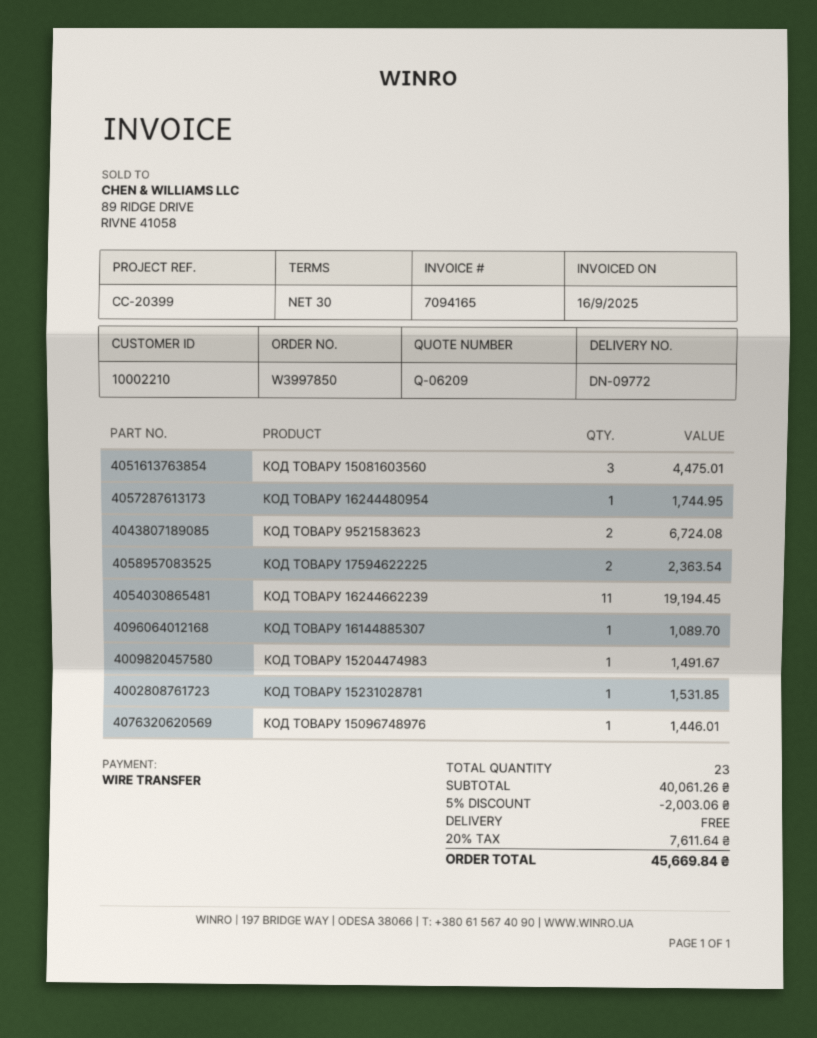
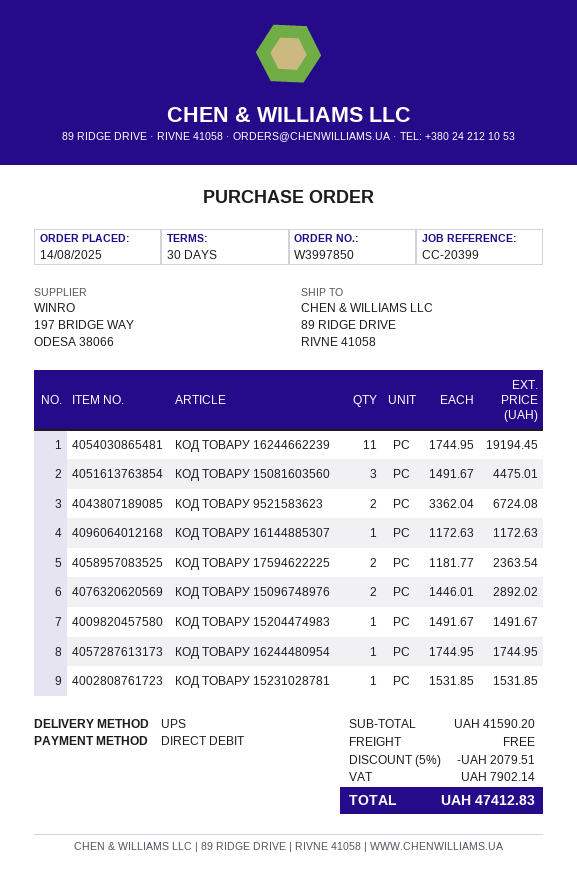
payment method: bank transfer -> direct debit
КОД ТОВАРУ 16144885307: 1 for 1089.70 -> 1 for 1172.63
КОД ТОВАРУ 15096748976: 1 for 1446.01 -> 2 for 2892.02
subtotal: 40061.26 -> 41590.20
discount: 5% = 2003.06 -> 5% = 2079.51
tax: 7611.64 -> 7902.14
total: 45669.84 -> 47412.83

